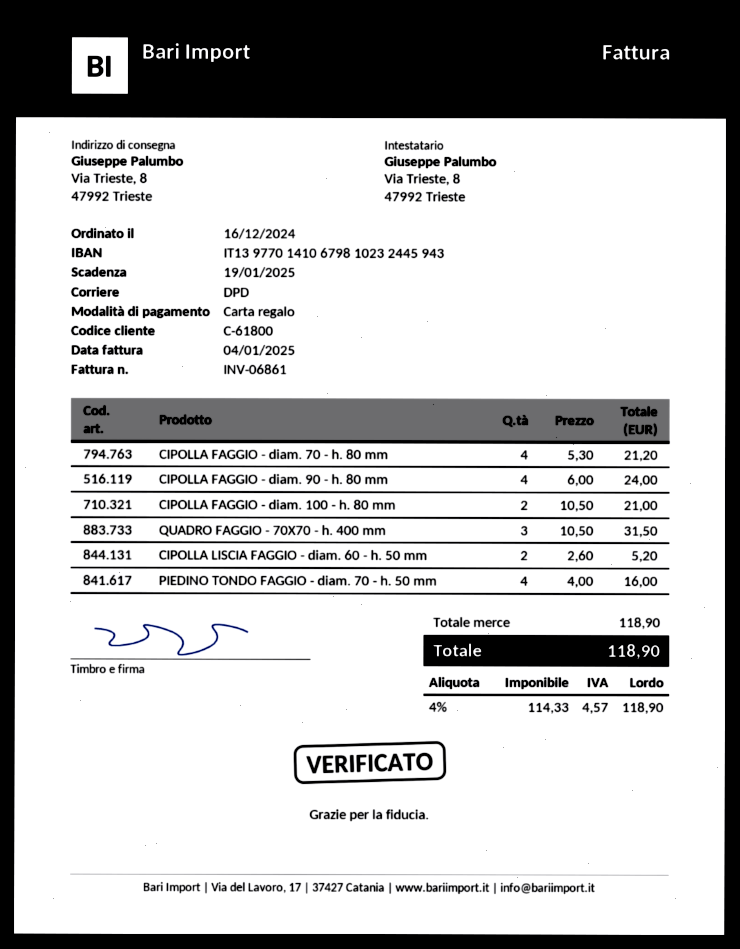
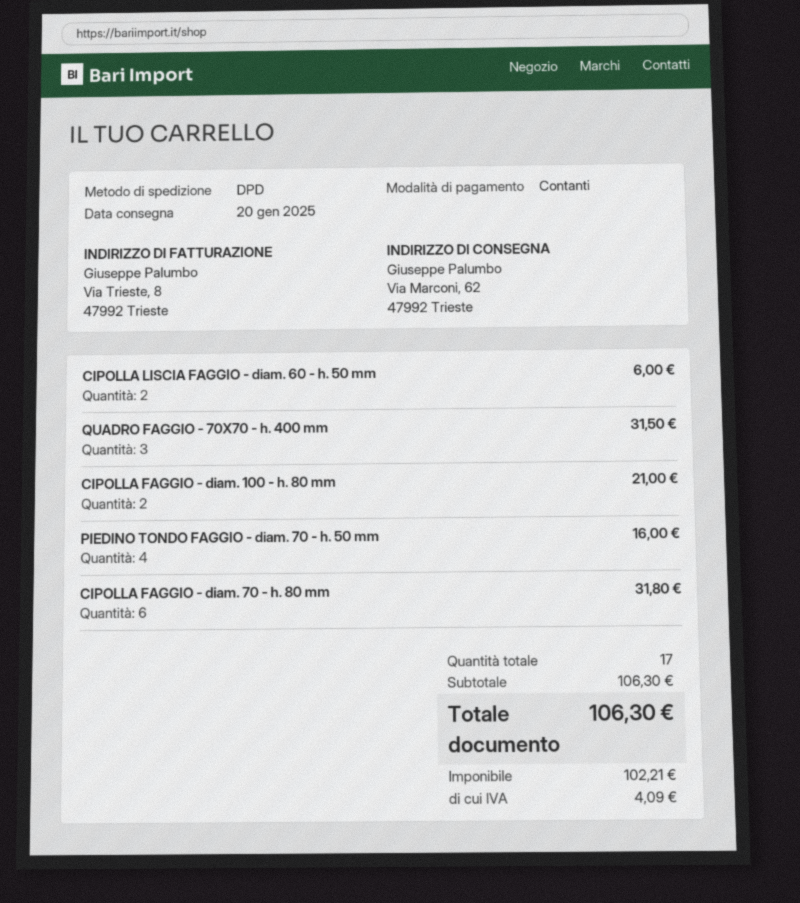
payment method: gift card -> cash
ship to: Via Trieste, 8, 47992 Trieste -> Via Marconi, 62, 47992 Trieste
CIPOLLA FAGGIO - diam. 70 - h. 80 mm: 4 for 21.20 -> 6 for 31.80
CIPOLLA FAGGIO - diam. 90 - h. 80 mm: 4 for 24.00 -> none
CIPOLLA LISCIA FAGGIO - diam. 60 - h. 50 mm: 2 for 5.20 -> 2 for 6.00
subtotal: 118.90 -> 106.30
net: 114.33 -> 102.21
tax: 4.57 -> 4.09
total: 118.90 -> 106.30

